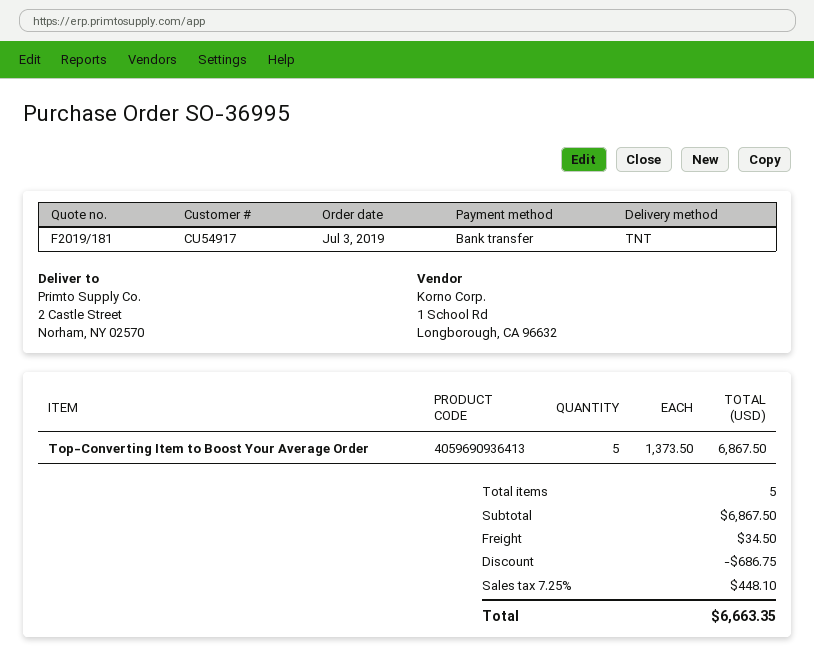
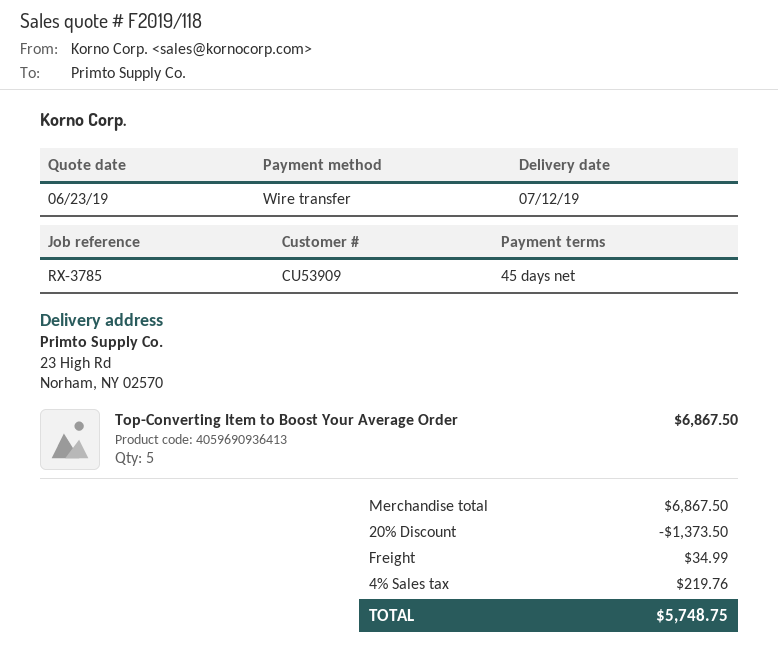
quote number: F2019/181 -> F2019/118
customer number: CU54917 -> CU53909
ship to: 2 Castle Street, Norham, NY 02570 -> 23 High Rd, Norham, NY 02570
discount: 686.75 -> 1373.50
shipping: 34.50 -> 34.99
tax: 7.25% = 448.10 -> 4% = 219.76
total: 6663.35 -> 5748.75

